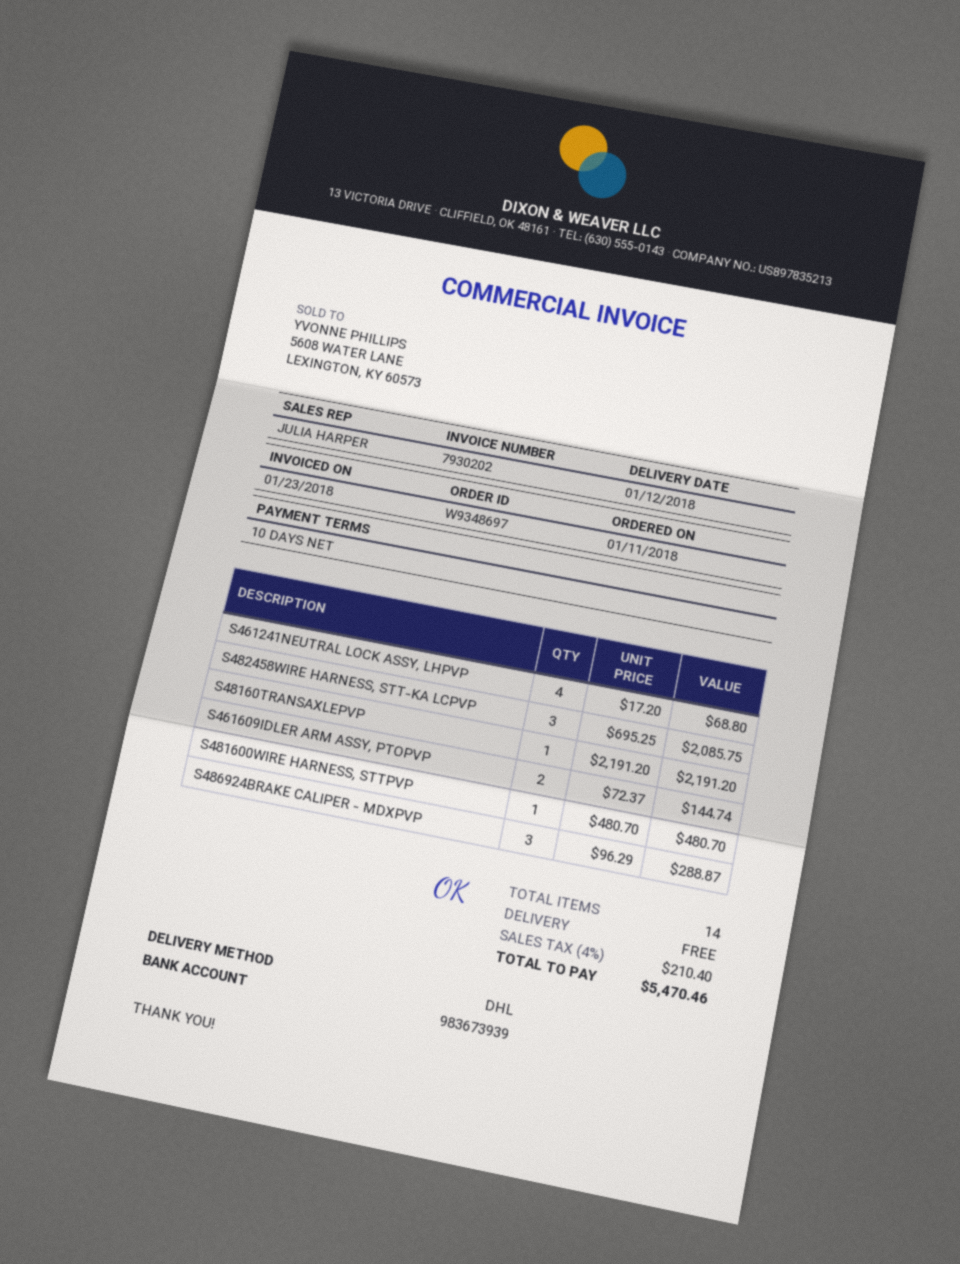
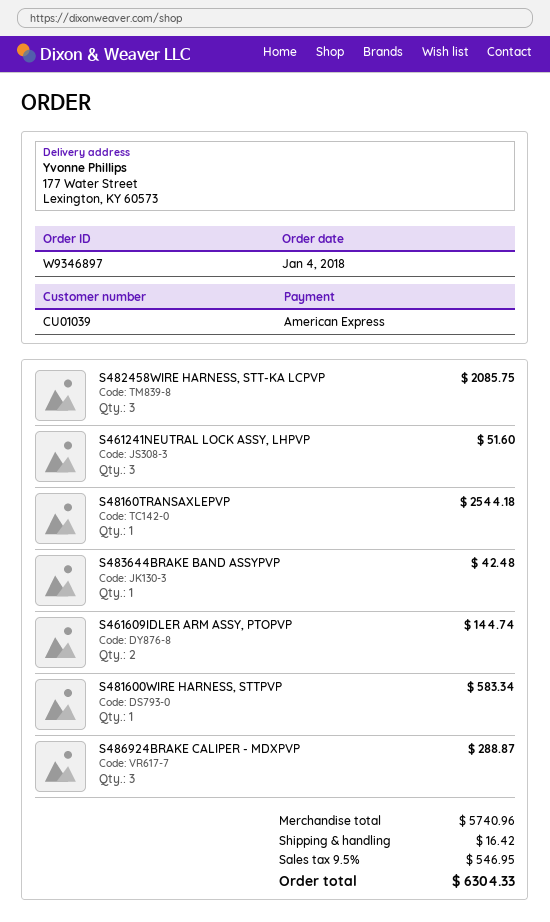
order number: W9348697 -> W9346897
order date: 2018-01-11 -> 2018-01-04
S461241NEUTRAL LOCK ASSY, LHPVP: 4 for 68.80 -> 3 for 51.60
S48160TRANSAXLEPVP: 1 for 2191.20 -> 1 for 2544.18
S481600WIRE HARNESS, STTPVP: 1 for 480.70 -> 1 for 583.34
S483644BRAKE BAND ASSYPVP: none -> 1 for 42.48
shipping: 0.00 -> 16.42
tax: 4% = 210.40 -> 9.5% = 546.95
total: 5470.46 -> 6304.33

